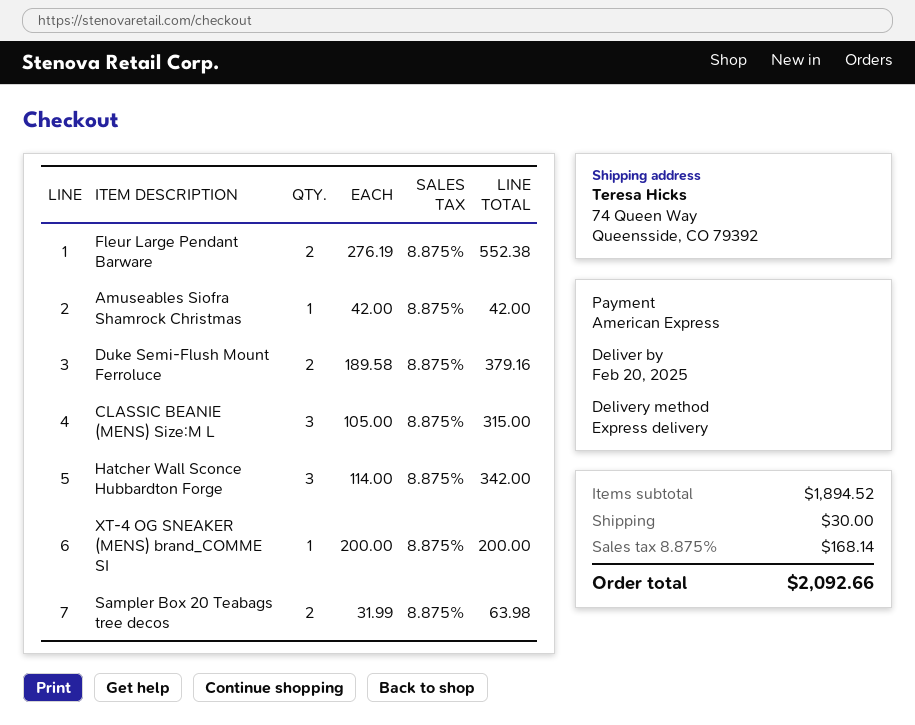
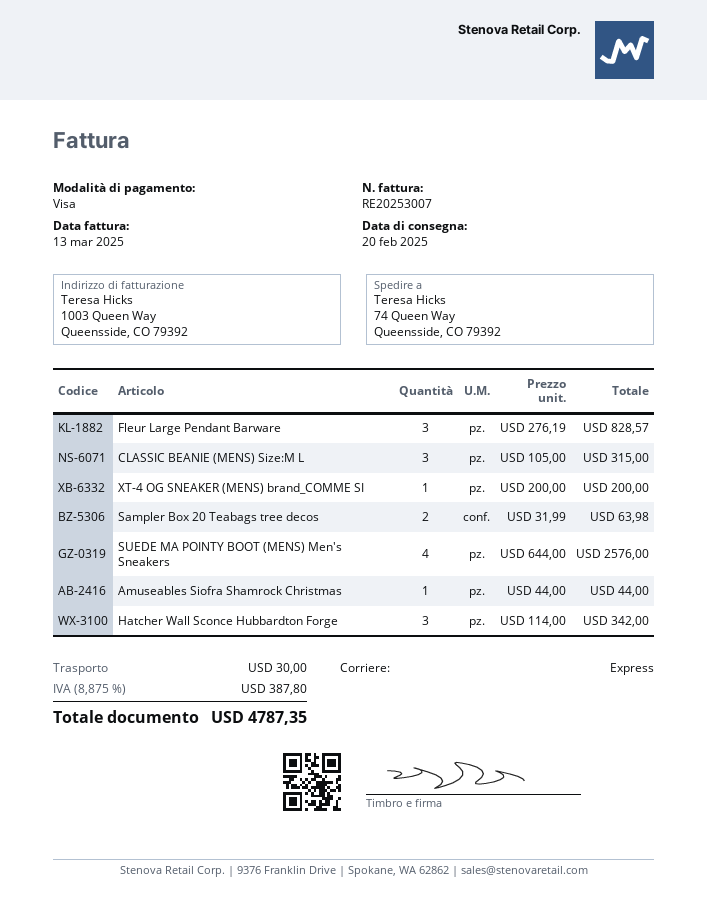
payment method: American Express -> Visa
Fleur Large Pendant Barware: 2 x 276.19 = 552.38 -> 3 x 276.19 = 828.57
Amuseables Siofra Shamrock Christmas: 1 x 42.00 = 42.00 -> 1 x 44.00 = 44.00
Duke Semi-Flush Mount Ferroluce: 2 x 189.58 = 379.16 -> none
SUEDE MA POINTY BOOT (MENS) Men's Sneakers: none -> 4 x 644.00 = 2576.00
tax: 8.875% = 168.14 -> 8.875% = 387.80
total: 2092.66 -> 4787.35

